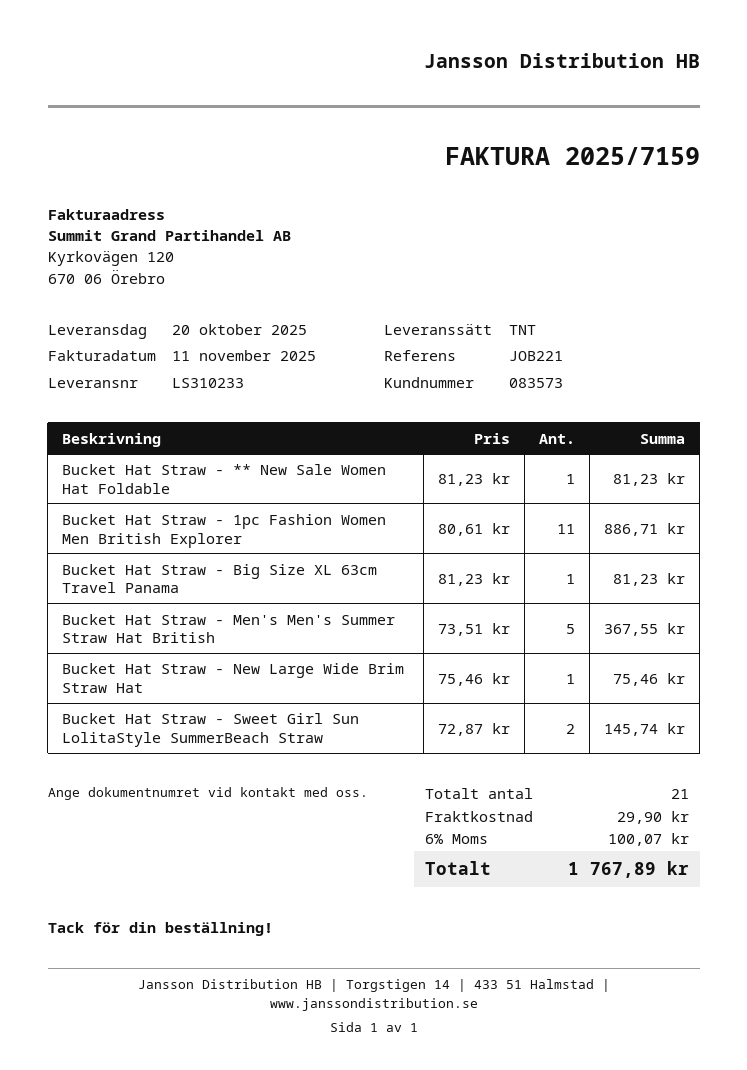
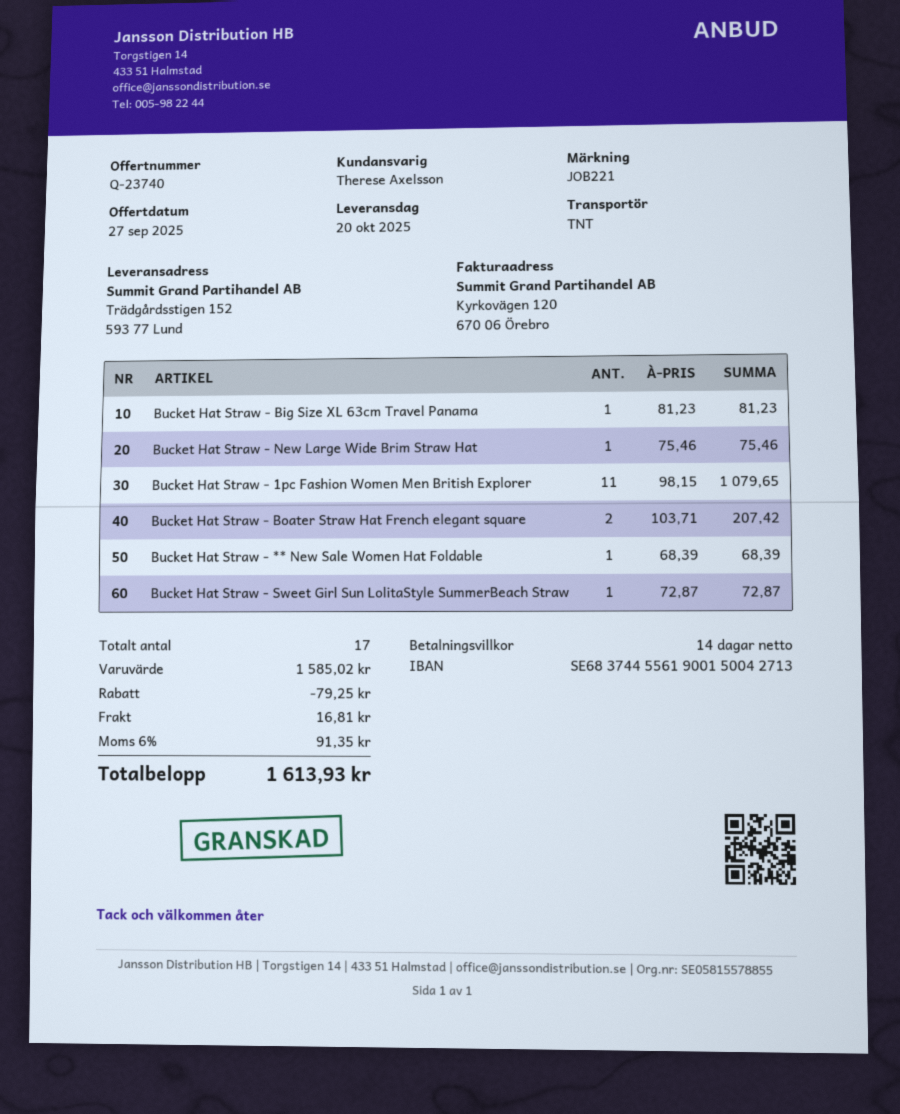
Bucket Hat Straw - ** New Sale Women Hat Foldable: 1 x 81.23 = 81.23 -> 1 x 68.39 = 68.39
Bucket Hat Straw - 1pc Fashion Women Men British Explorer: 11 x 80.61 = 886.71 -> 11 x 98.15 = 1079.65
Bucket Hat Straw - Men's Men's Summer Straw Hat British: 5 x 73.51 = 367.55 -> none
Bucket Hat Straw - Sweet Girl Sun LolitaStyle SummerBeach Straw: 2 x 72.87 = 145.74 -> 1 x 72.87 = 72.87
Bucket Hat Straw - Boater Straw Hat French elegant square: none -> 2 x 103.71 = 207.42
total quantity: 21 -> 17
discount: none -> 79.25
shipping: 29.90 -> 16.81
tax: 6% = 100.07 -> 6% = 91.35
total: 1767.89 -> 1613.93

